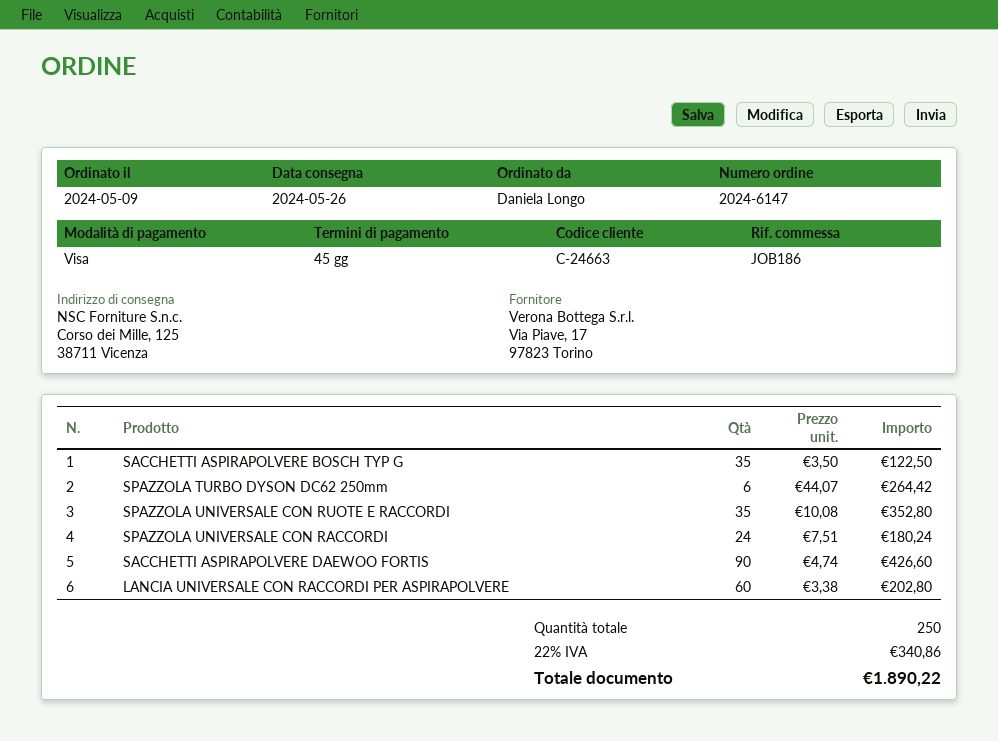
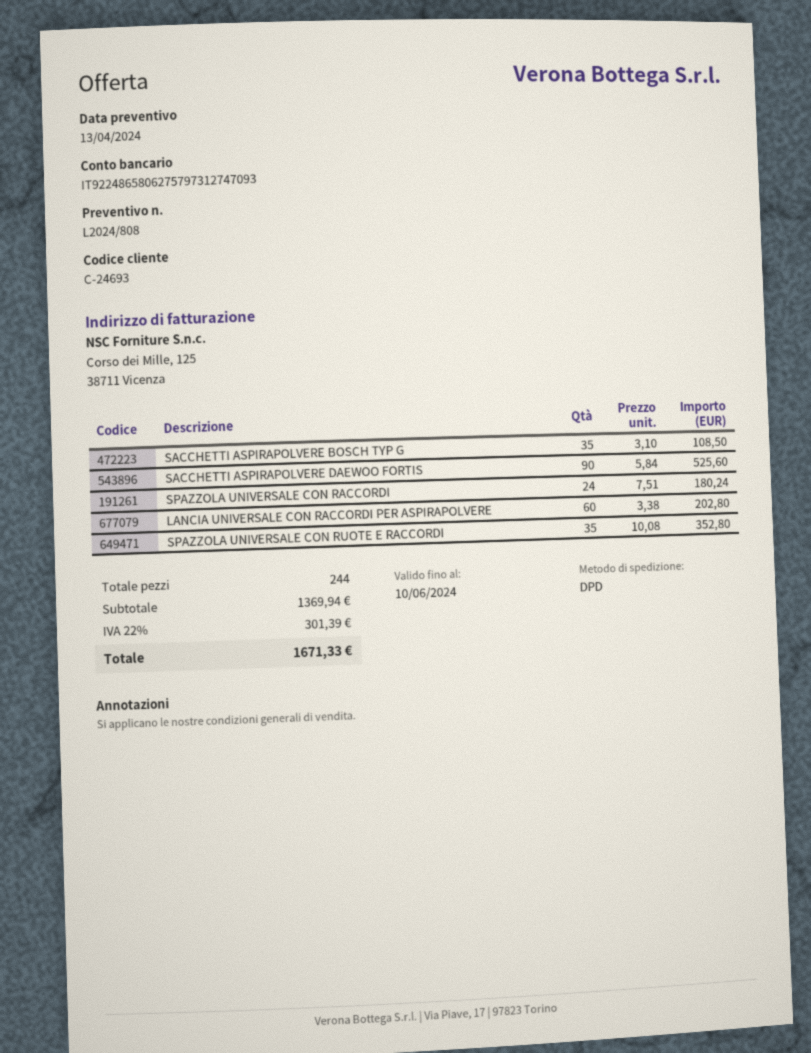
customer number: C-24663 -> C-24693
SACCHETTI ASPIRAPOLVERE BOSCH TYP G: 35 x 3.50 = 122.50 -> 35 x 3.10 = 108.50
SPAZZOLA TURBO DYSON DC62 250mm: 6 x 44.07 = 264.42 -> none
SACCHETTI ASPIRAPOLVERE DAEWOO FORTIS: 90 x 4.74 = 426.60 -> 90 x 5.84 = 525.60
total quantity: 250 -> 244
tax: 22% = 340.86 -> 22% = 301.39
total: 1890.22 -> 1671.33

